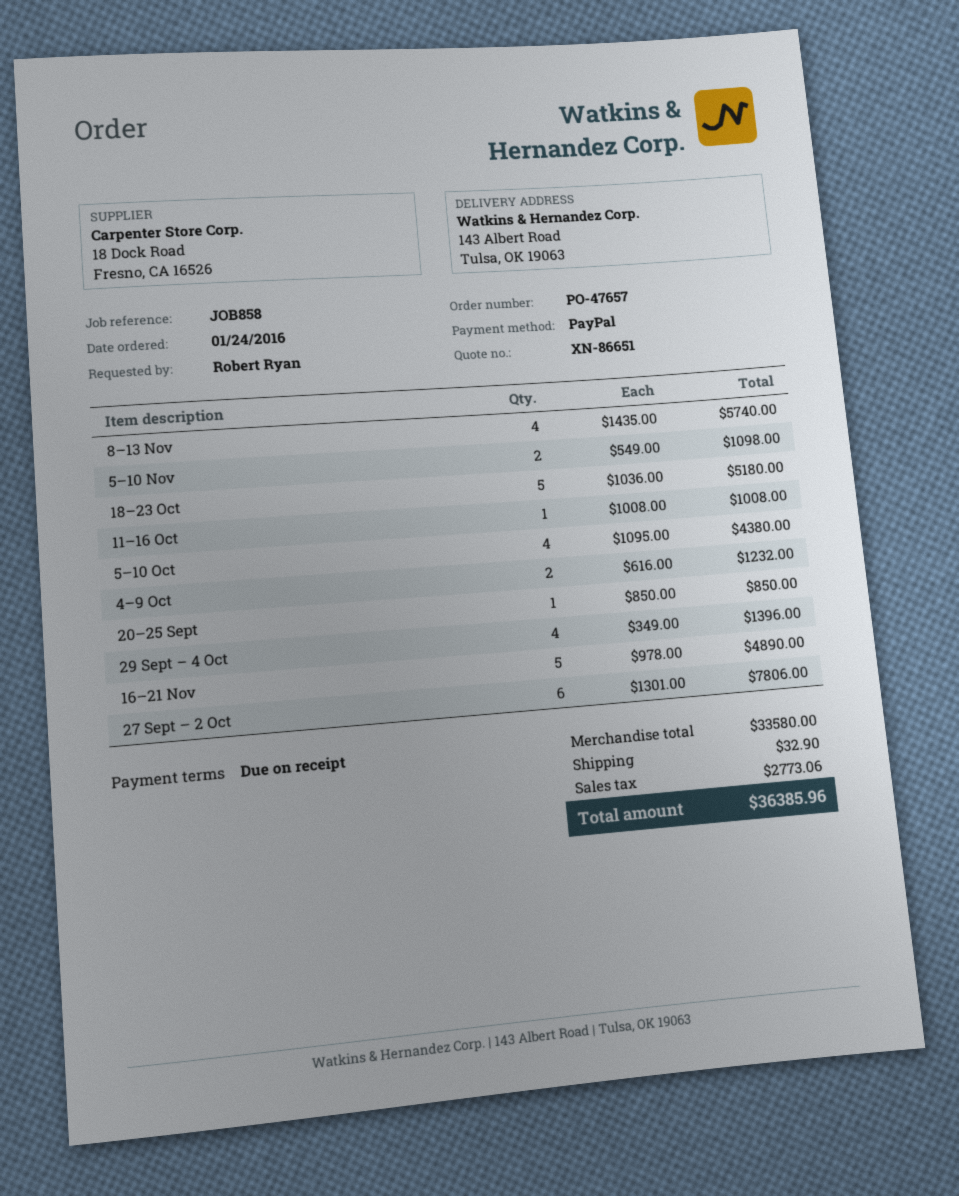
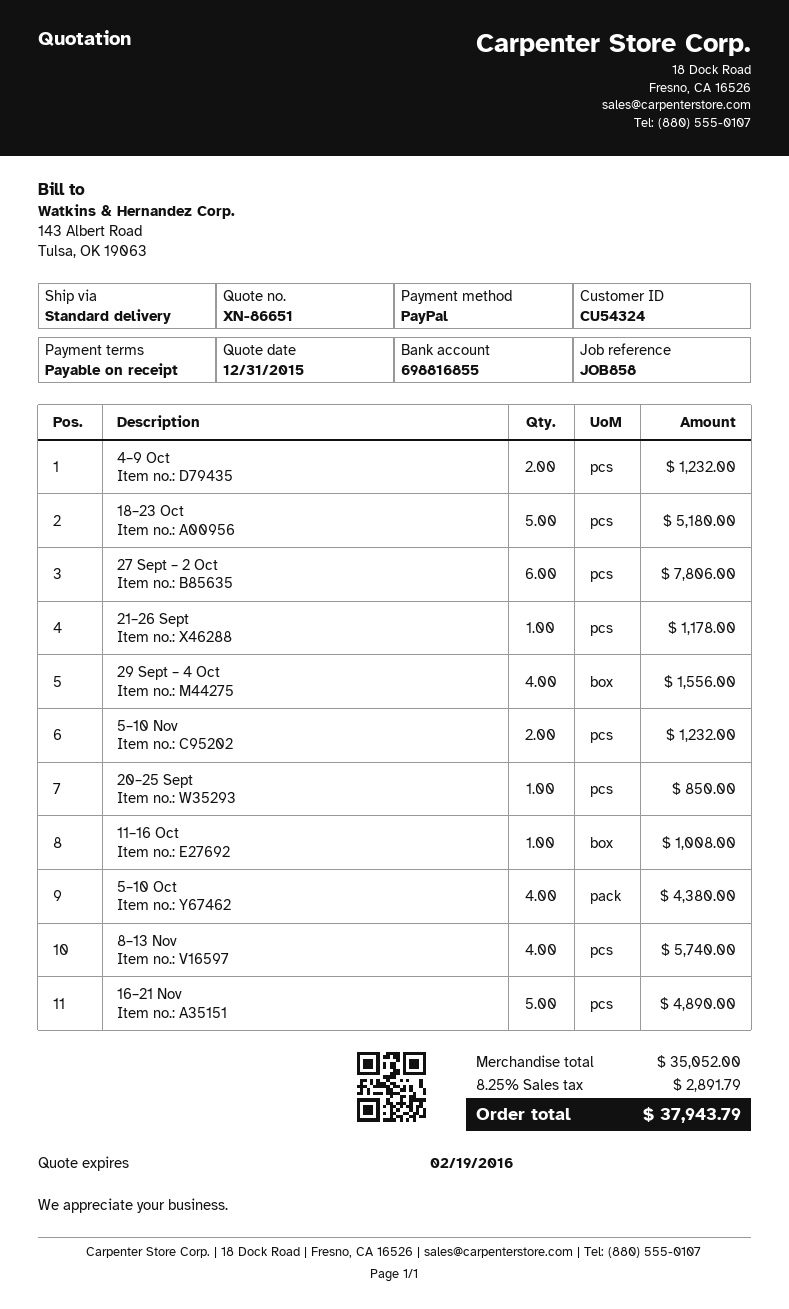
5–10 Nov: 2 for 1098.00 -> 2 for 1232.00
29 Sept – 4 Oct: 4 for 1396.00 -> 4 for 1556.00
21–26 Sept: none -> 1 for 1178.00
subtotal: 33580.00 -> 35052.00
shipping: 32.90 -> none
tax: 2773.06 -> 2891.79
total: 36385.96 -> 37943.79

